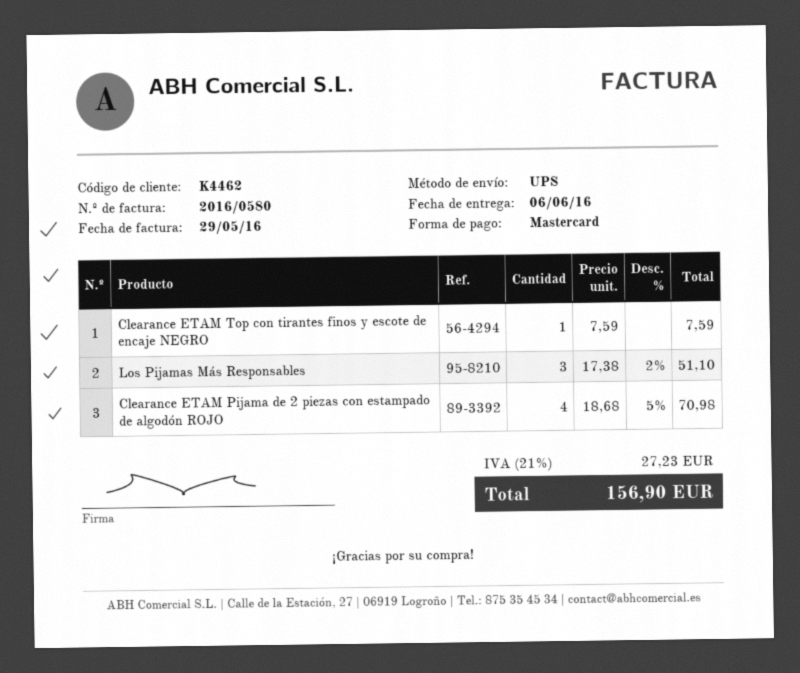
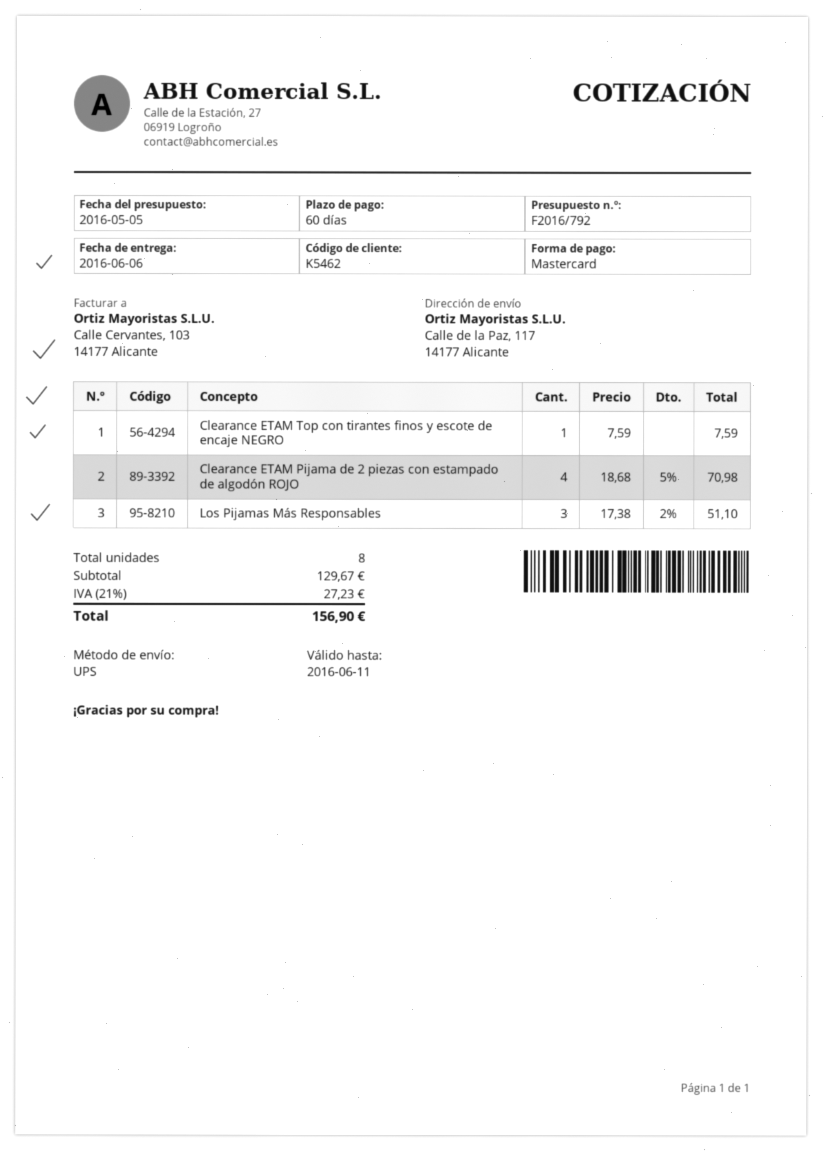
customer number: K4462 -> K5462

